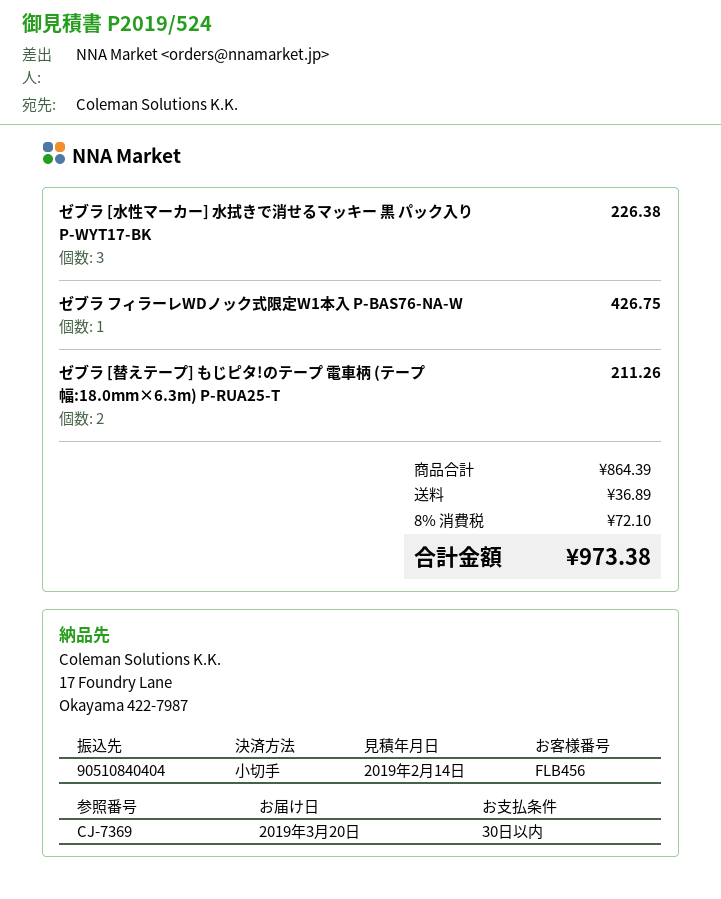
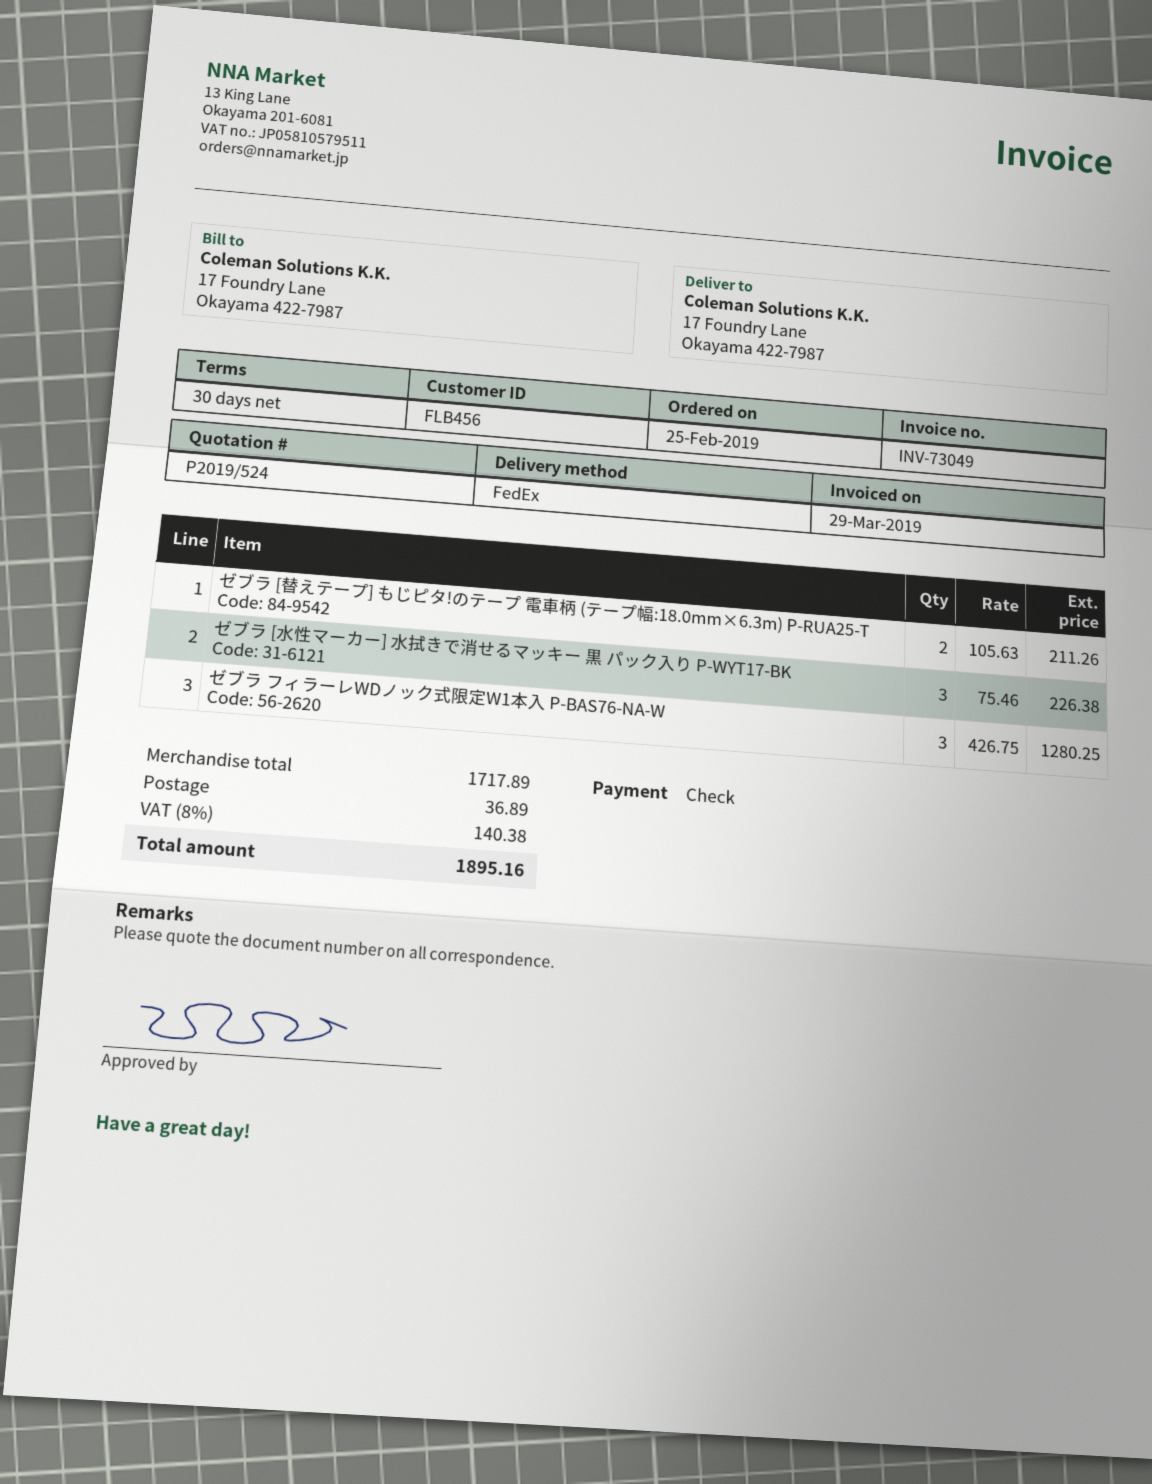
ゼブラ フィラーレWDノック式限定W1本入 P-BAS76-NA-W: 1 for 426.75 -> 3 for 1280.25
subtotal: 864.39 -> 1717.89
tax: 8% = 72.10 -> 8% = 140.38
total: 973.38 -> 1895.16

